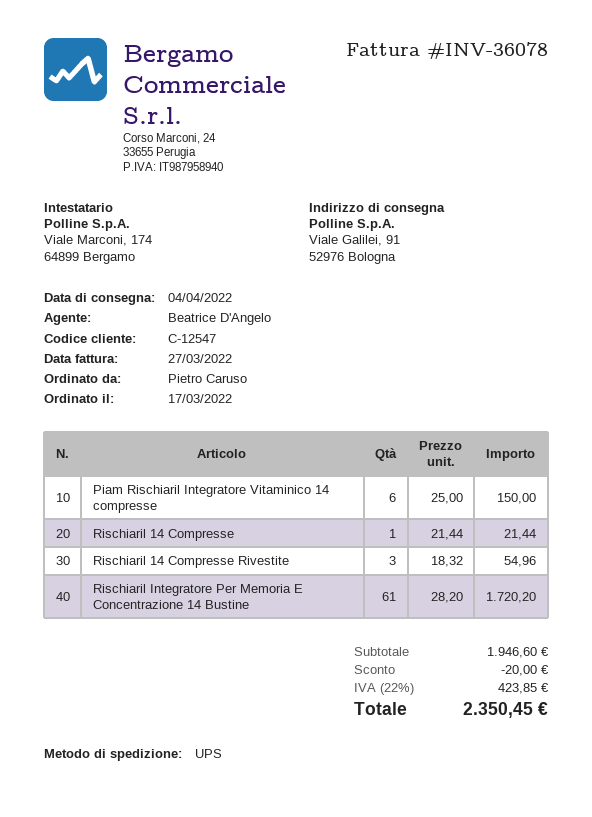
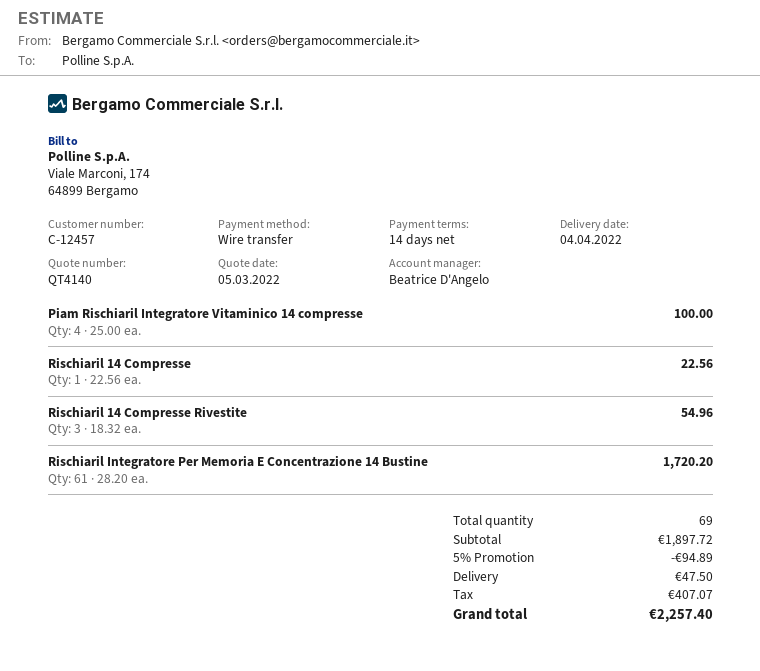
customer number: C-12547 -> C-12457
Piam Rischiaril Integratore Vitaminico 14 compresse: 6 x 25.00 = 150.00 -> 4 x 25.00 = 100.00
Rischiaril 14 Compresse: 1 x 21.44 = 21.44 -> 1 x 22.56 = 22.56
subtotal: 1946.60 -> 1897.72
discount: 20.00 -> 94.89
shipping: none -> 47.50
tax: 423.85 -> 407.07
total: 2350.45 -> 2257.40

